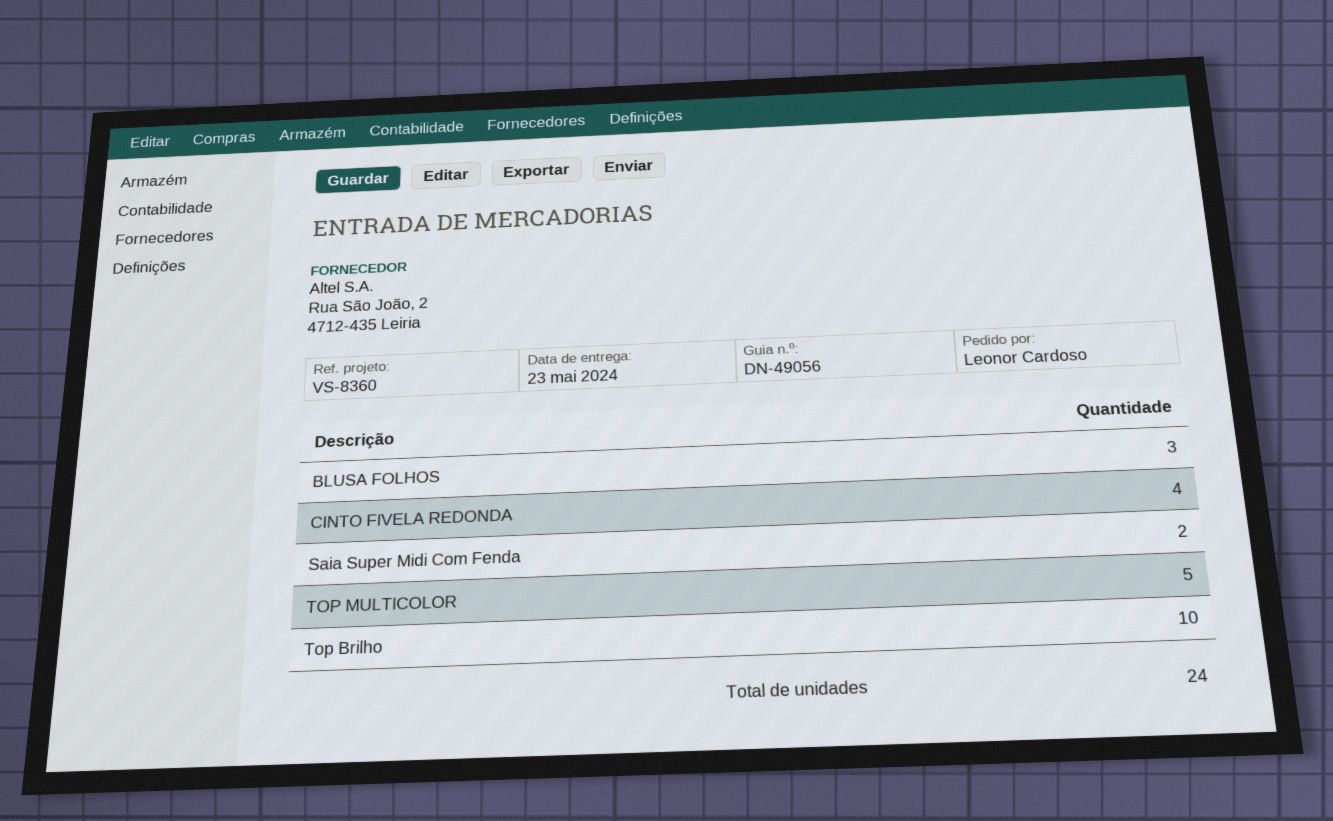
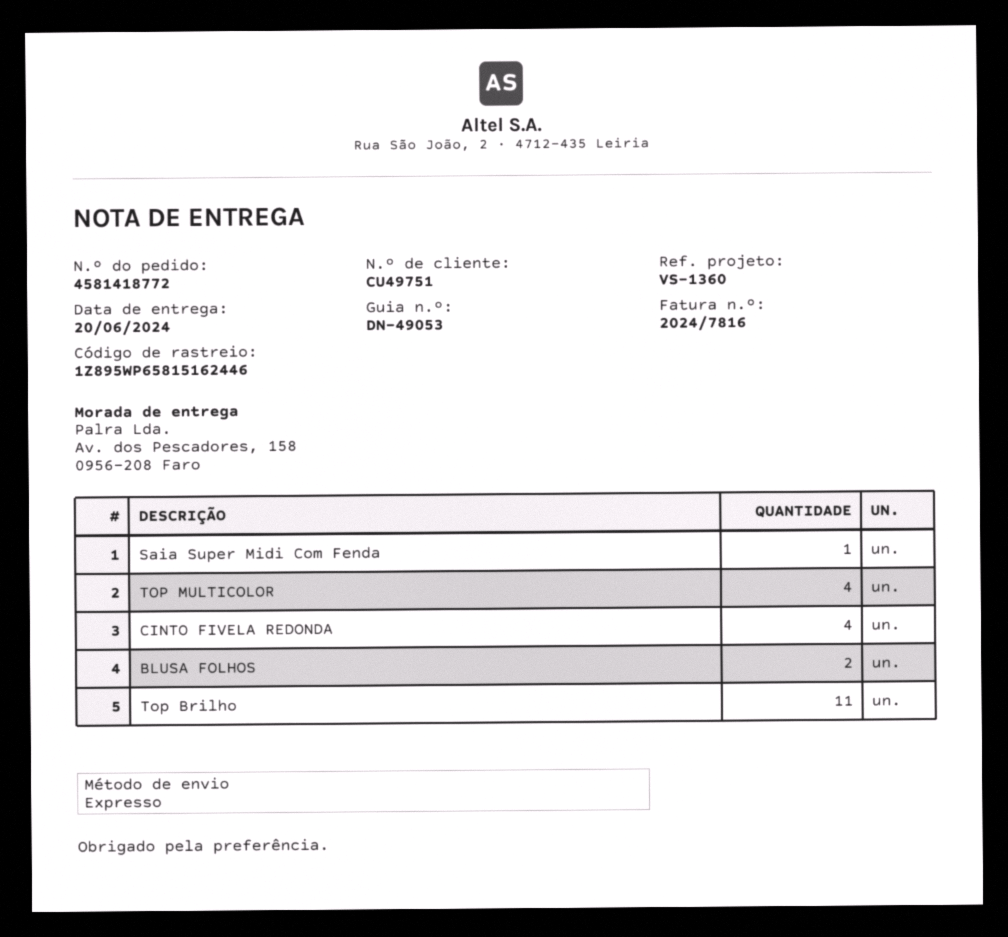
delivery note number: DN-49056 -> DN-49053
delivery date: 2024-05-23 -> 2024-06-20
reference: VS-8360 -> VS-1360
BLUSA FOLHOS: 3 -> 2
Saia Super Midi Com Fenda: 2 -> 1
TOP MULTICOLOR: 5 -> 4
Top Brilho: 10 -> 11

